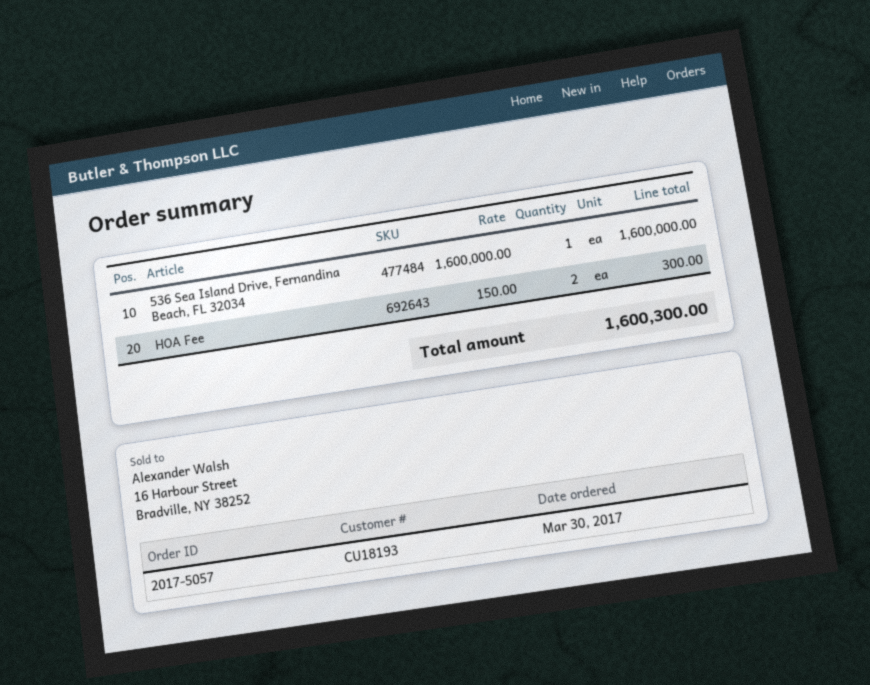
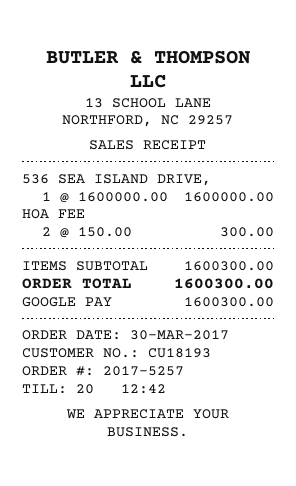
order number: 2017-5057 -> 2017-5257

